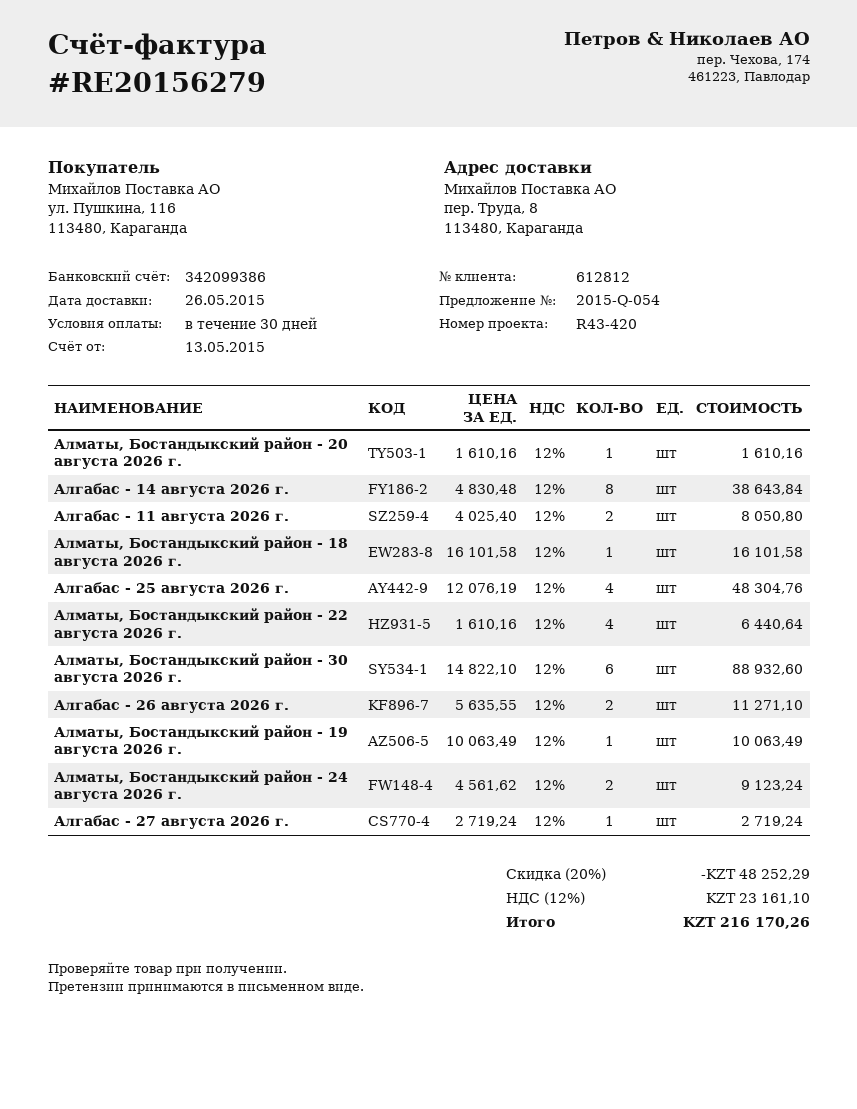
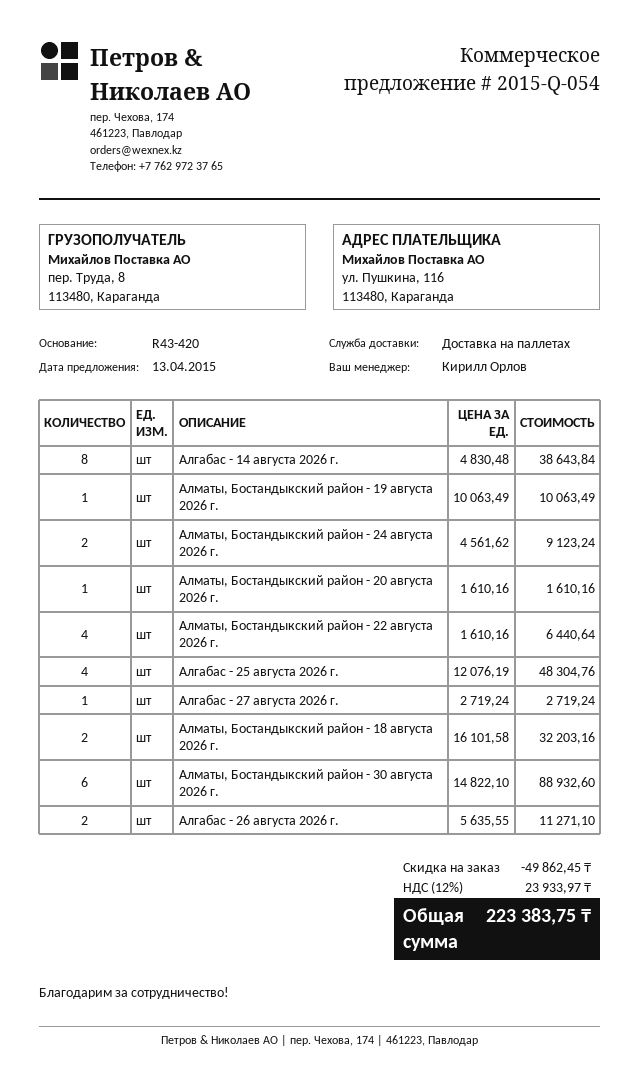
Алгабас - 11 августа 2026 г.: 2 x 4025.40 = 8050.80 -> none
Алматы, Бостандыкский район - 18 августа 2026 г.: 1 x 16101.58 = 16101.58 -> 2 x 16101.58 = 32203.16
discount: 48252.29 -> 49862.45
tax: 12% = 23161.10 -> 12% = 23933.97
total: 216170.26 -> 223383.75

